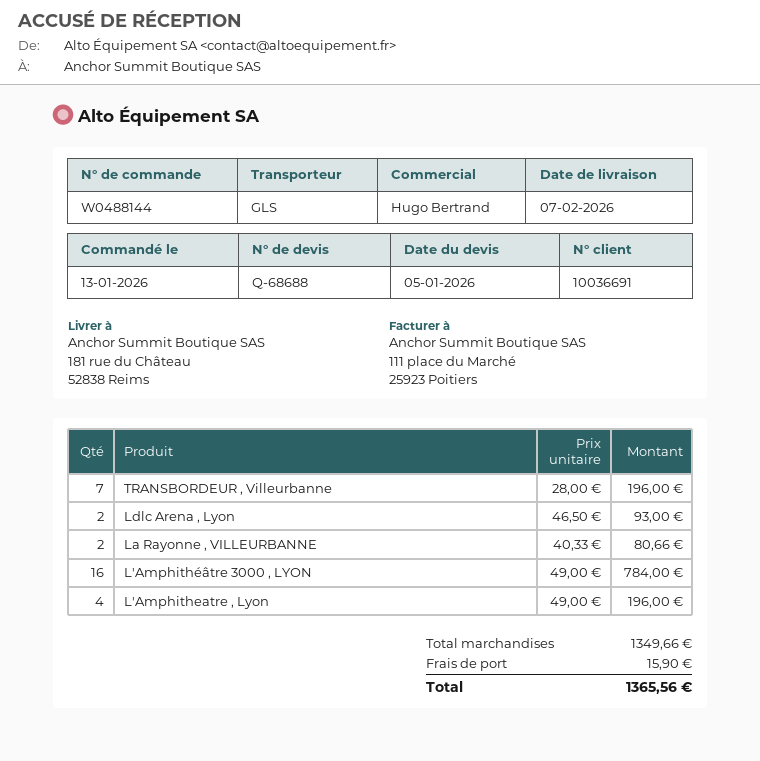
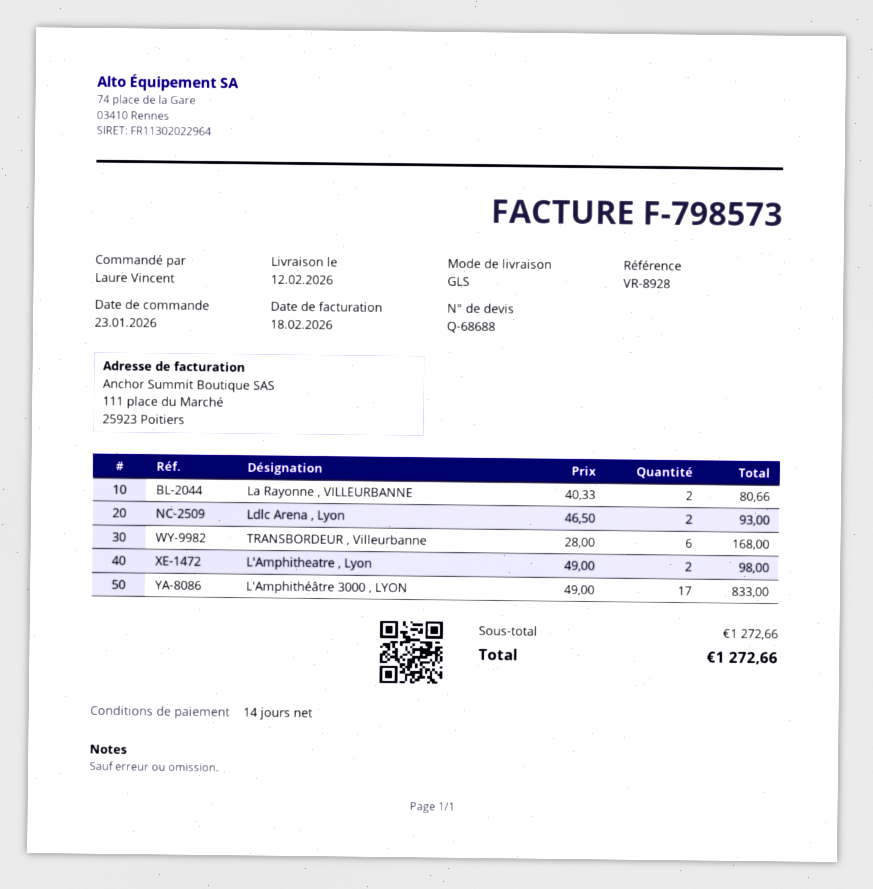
order date: 2026-01-13 -> 2026-01-23
delivery date: 2026-02-07 -> 2026-02-12
TRANSBORDEUR , Villeurbanne: 7 x 28.00 = 196.00 -> 6 x 28.00 = 168.00
L'Amphithéâtre 3000 , LYON: 16 x 49.00 = 784.00 -> 17 x 49.00 = 833.00
L'Amphitheatre , Lyon: 4 x 49.00 = 196.00 -> 2 x 49.00 = 98.00
subtotal: 1349.66 -> 1272.66
shipping: 15.90 -> none
total: 1365.56 -> 1272.66

